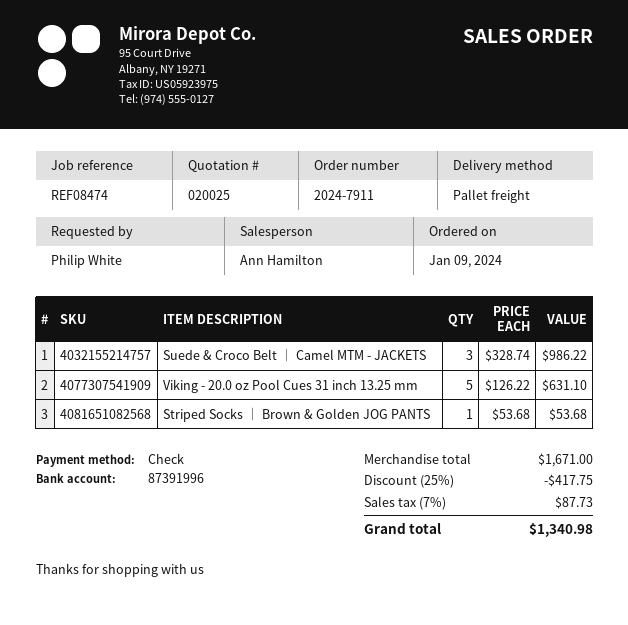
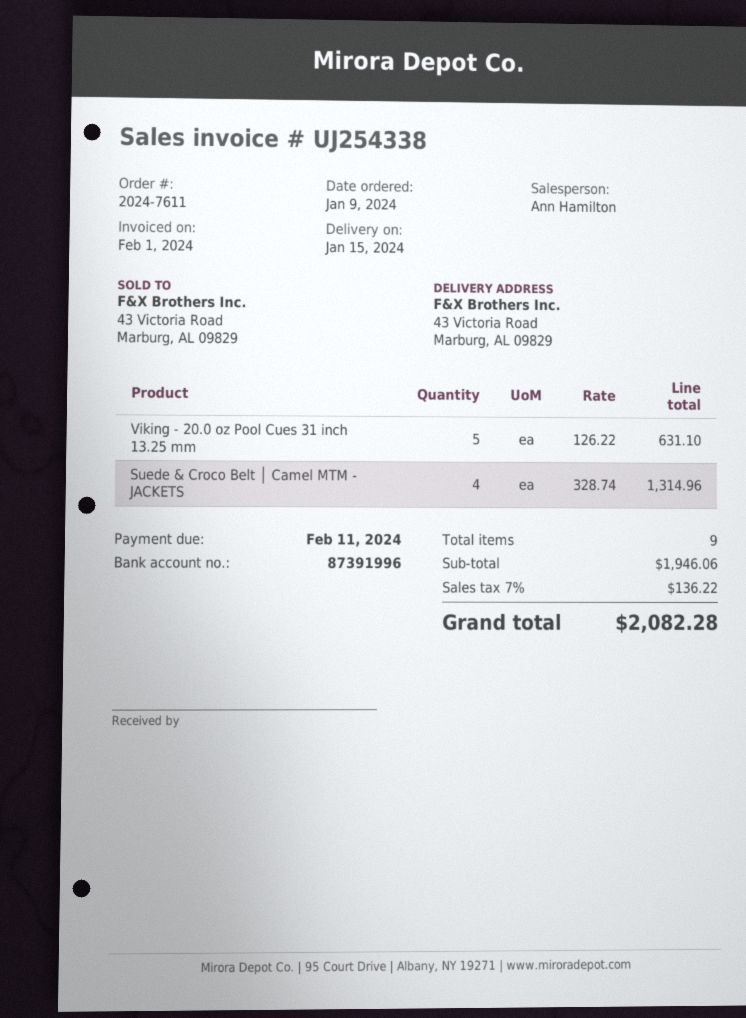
order number: 2024-7911 -> 2024-7611
Suede & Croco Belt │ Camel MTM - JACKETS: 3 x 328.74 = 986.22 -> 4 x 328.74 = 1314.96
Striped Socks │ Brown & Golden JOG PANTS: 1 x 53.68 = 53.68 -> none
subtotal: 1671.00 -> 1946.06
discount: 25% = 417.75 -> none
tax: 7% = 87.73 -> 7% = 136.22
total: 1340.98 -> 2082.28

